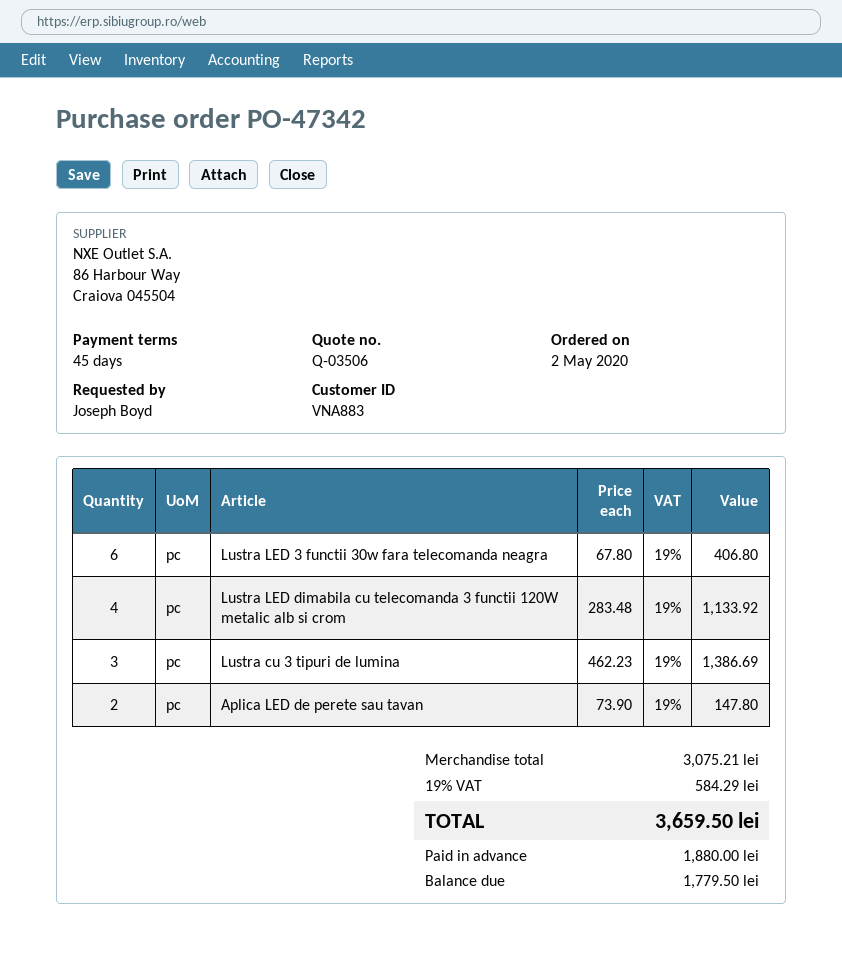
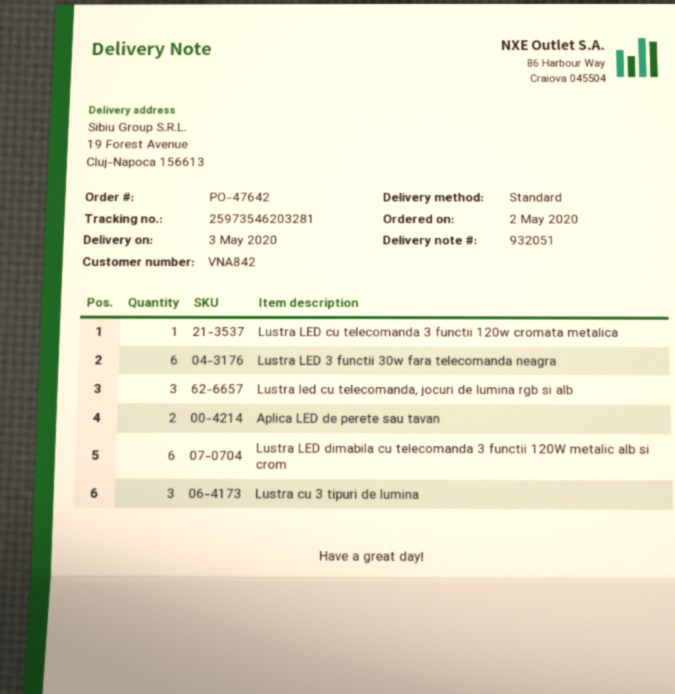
order number: PO-47342 -> PO-47642
customer number: VNA883 -> VNA842
Lustra LED dimabila cu telecomanda 3 functii 120W metalic alb si crom: 4 -> 6
Lustra LED cu telecomanda 3 functii 120w cromata metalica: none -> 1
Lustra led cu telecomanda, jocuri de lumina rgb si alb: none -> 3

